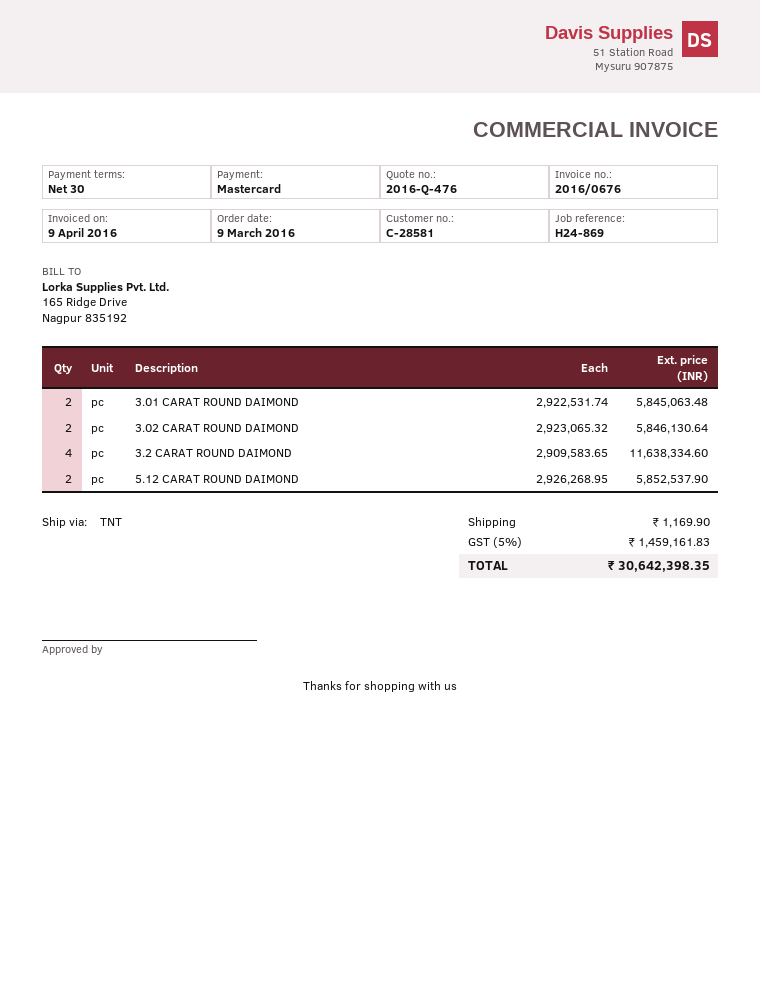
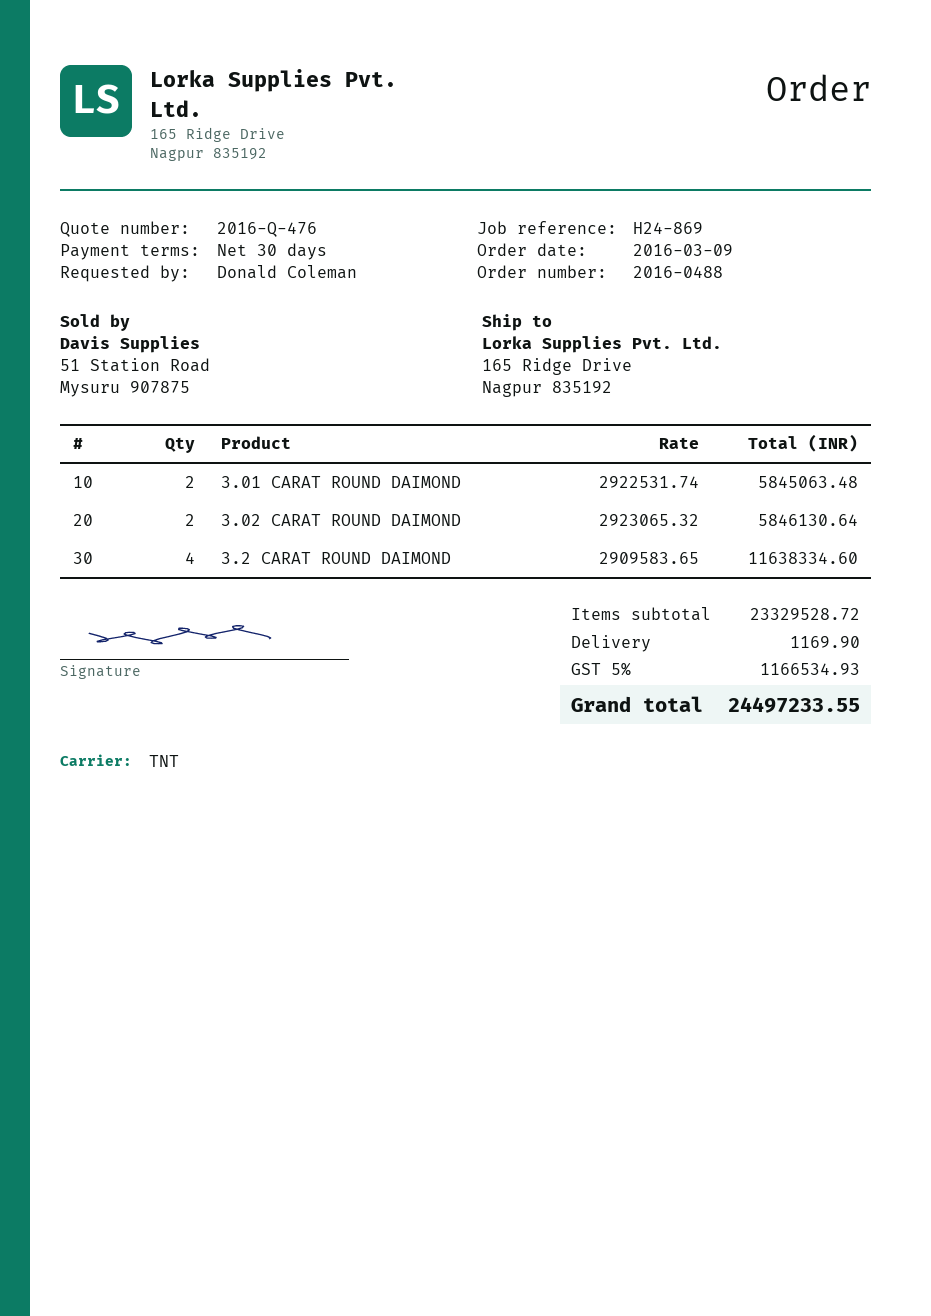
5.12 CARAT ROUND DAIMOND: 2 x 2926268.95 = 5852537.90 -> none
tax: 5% = 1459161.83 -> 5% = 1166534.93
total: 30642398.35 -> 24497233.55

